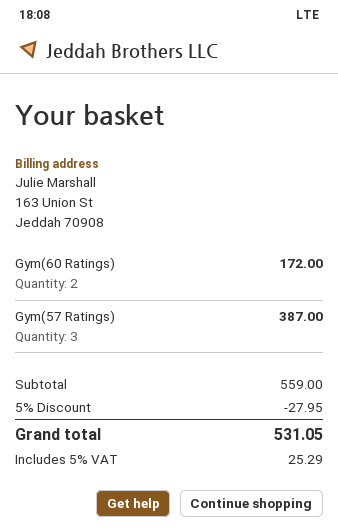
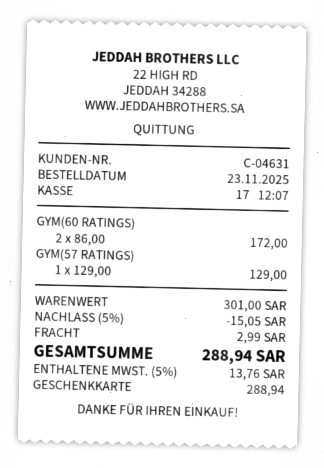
Gym(57 Ratings): 3 for 387.00 -> 1 for 129.00
subtotal: 559.00 -> 301.00
discount: 5% = 27.95 -> 5% = 15.05
shipping: none -> 2.99
tax: 5% = 25.29 -> 5% = 13.76
total: 531.05 -> 288.94

